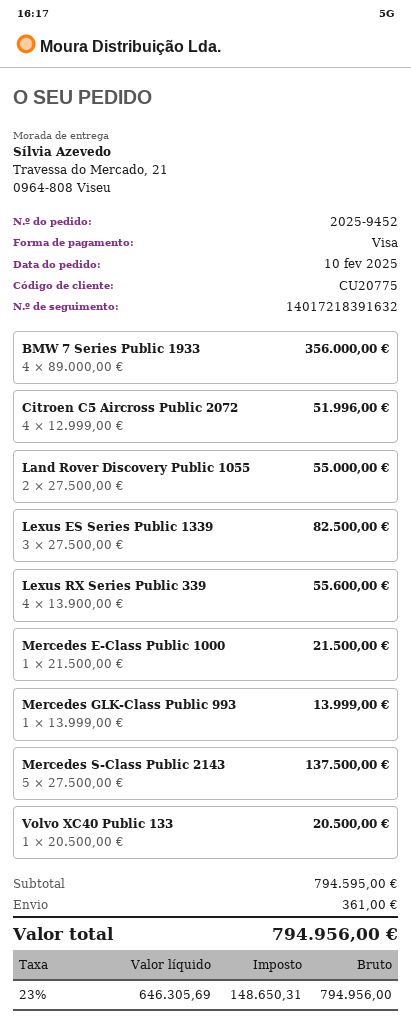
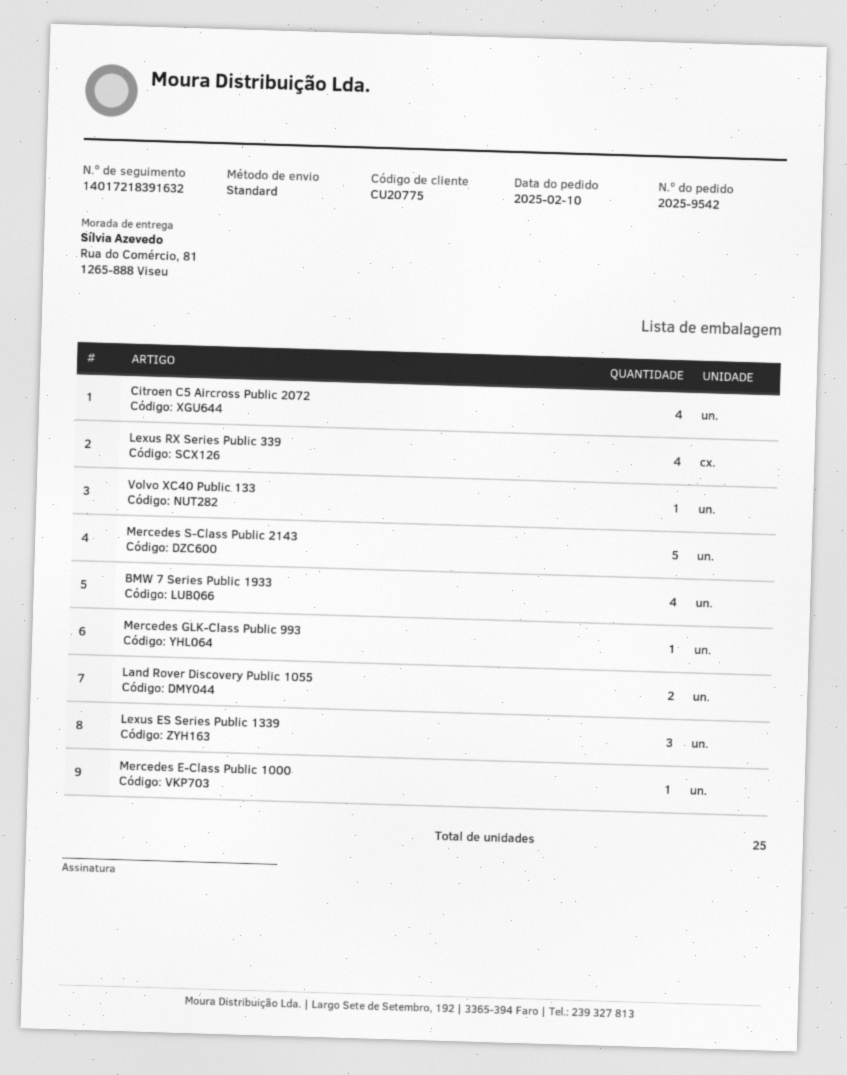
order number: 2025-9452 -> 2025-9542
ship to: Travessa do Mercado, 21, 0964-808 Viseu -> Rua do Comércio, 81, 1265-888 Viseu

